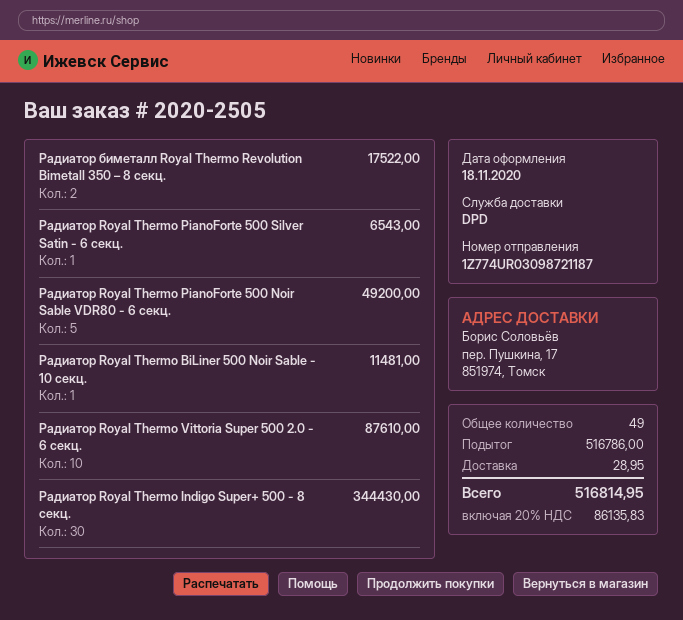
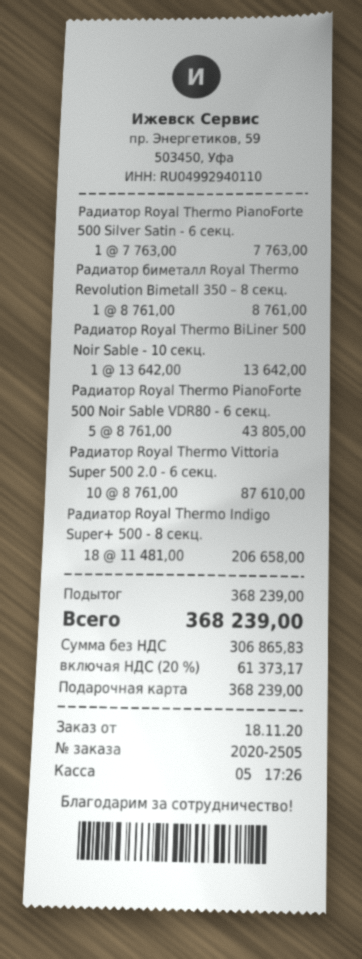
Радиатор биметалл Royal Thermo Revolution Bimetall 350 – 8 секц.: 2 for 17522.00 -> 1 for 8761.00
Радиатор Royal Thermo PianoForte 500 Silver Satin - 6 секц.: 1 for 6543.00 -> 1 for 7763.00
Радиатор Royal Thermo PianoForte 500 Noir Sable VDR80 - 6 секц.: 5 for 49200.00 -> 5 for 43805.00
Радиатор Royal Thermo BiLiner 500 Noir Sable - 10 секц.: 1 for 11481.00 -> 1 for 13642.00
Радиатор Royal Thermo Indigo Super+ 500 - 8 секц.: 30 for 344430.00 -> 18 for 206658.00
subtotal: 516786.00 -> 368239.00
shipping: 28.95 -> none
tax: 20% = 86135.83 -> 20% = 61373.17
total: 516814.95 -> 368239.00

